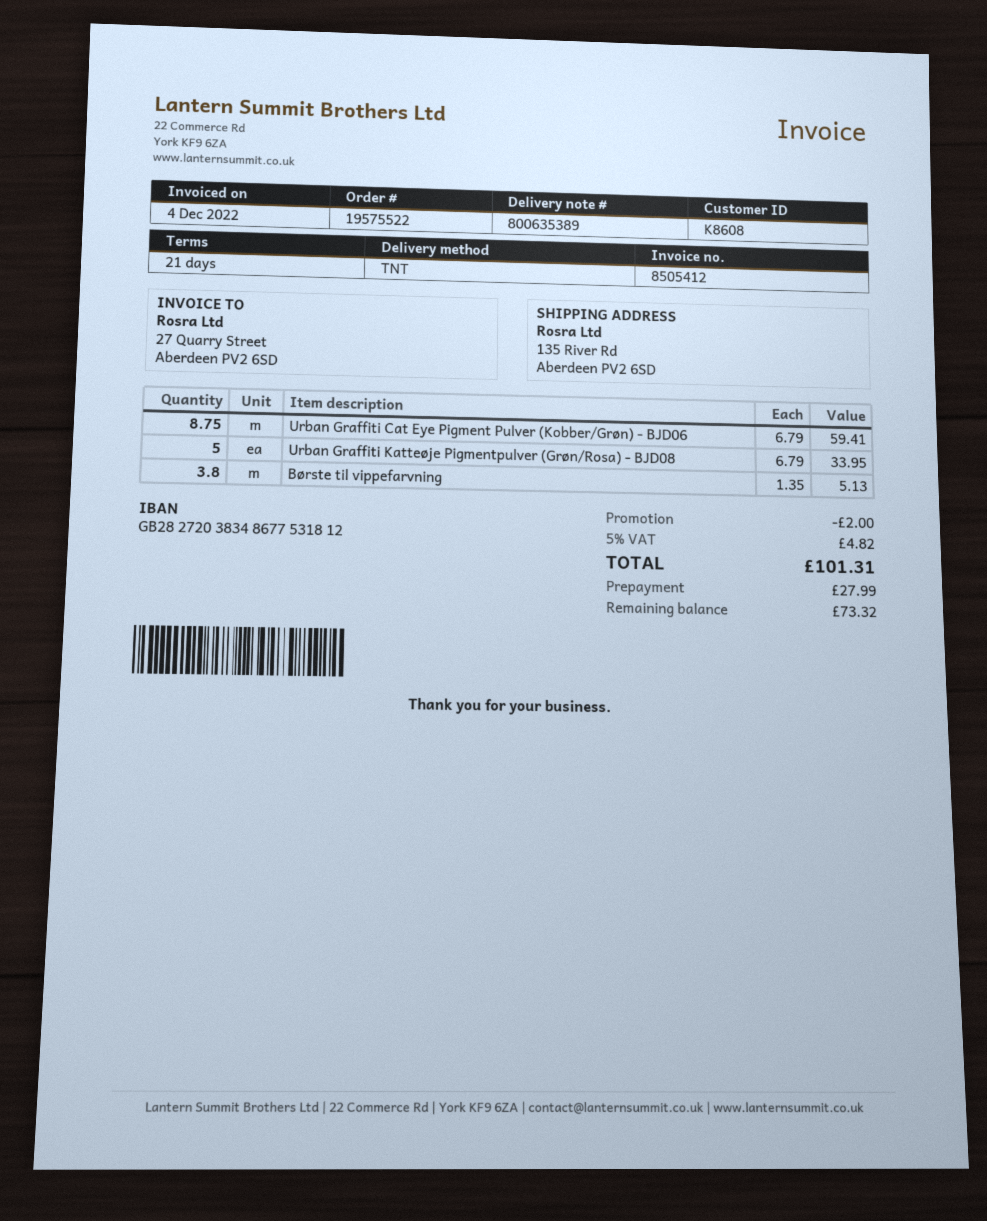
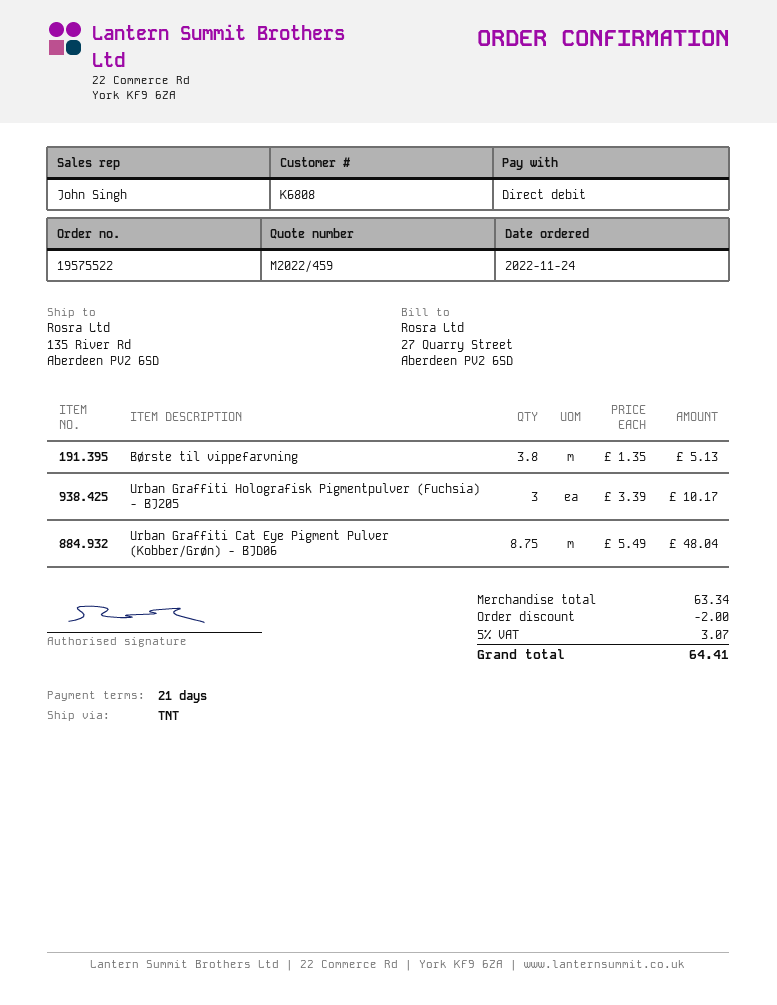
customer number: K8608 -> K6808
Urban Graffiti Cat Eye Pigment Pulver (Kobber/Grøn) - BJD06: 8.75 x 6.79 = 59.41 -> 8.75 x 5.49 = 48.04
Urban Graffiti Katteøje Pigmentpulver (Grøn/Rosa) - BJD08: 5 x 6.79 = 33.95 -> none
Urban Graffiti Holografisk Pigmentpulver (Fuchsia) - BJ205: none -> 3 x 3.39 = 10.17
tax: 5% = 4.82 -> 5% = 3.07
total: 101.31 -> 64.41

